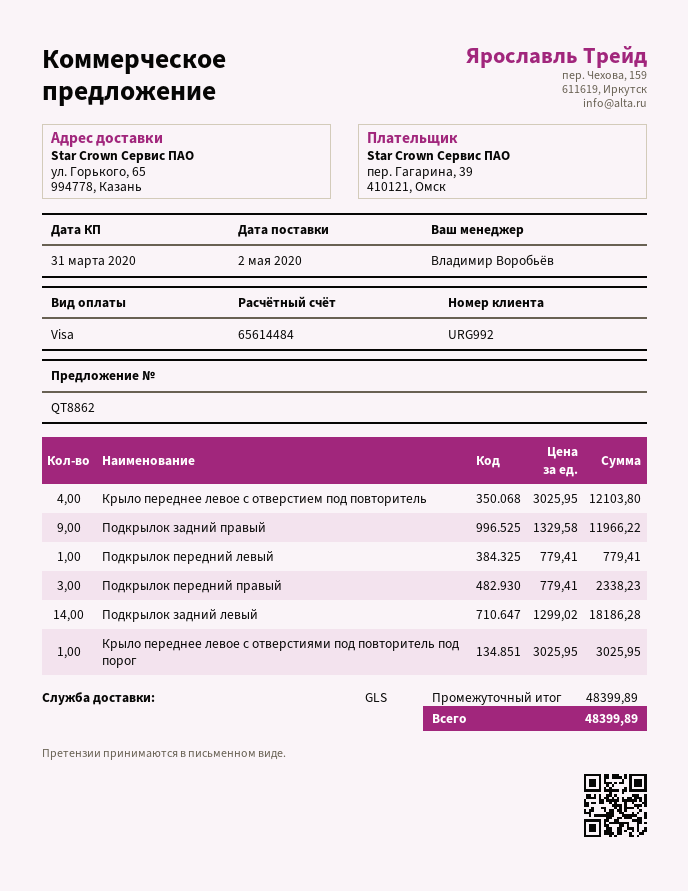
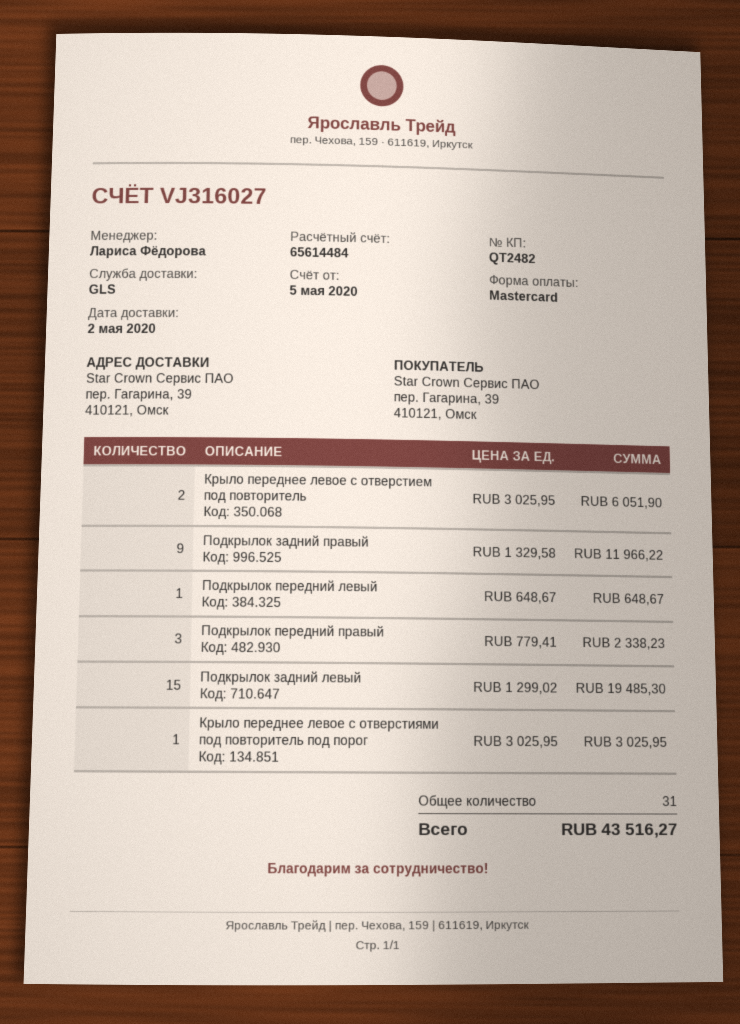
quote number: QT8862 -> QT2482
sales rep: Владимир Воробьёв -> Лариса Фёдорова
payment method: Visa -> Mastercard
ship to: ул. Горького, 65, 994778, Казань -> пер. Гагарина, 39, 410121, Омск
Крыло переднее левое с отверстием под повторитель: 4 x 3025.95 = 12103.80 -> 2 x 3025.95 = 6051.90
Подкрылок передний левый: 1 x 779.41 = 779.41 -> 1 x 648.67 = 648.67
Подкрылок задний левый: 14 x 1299.02 = 18186.28 -> 15 x 1299.02 = 19485.30
total: 48399.89 -> 43516.27

